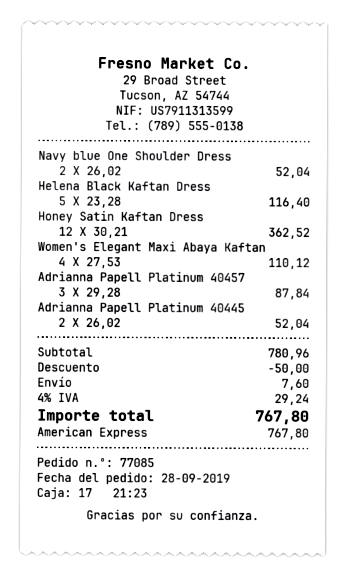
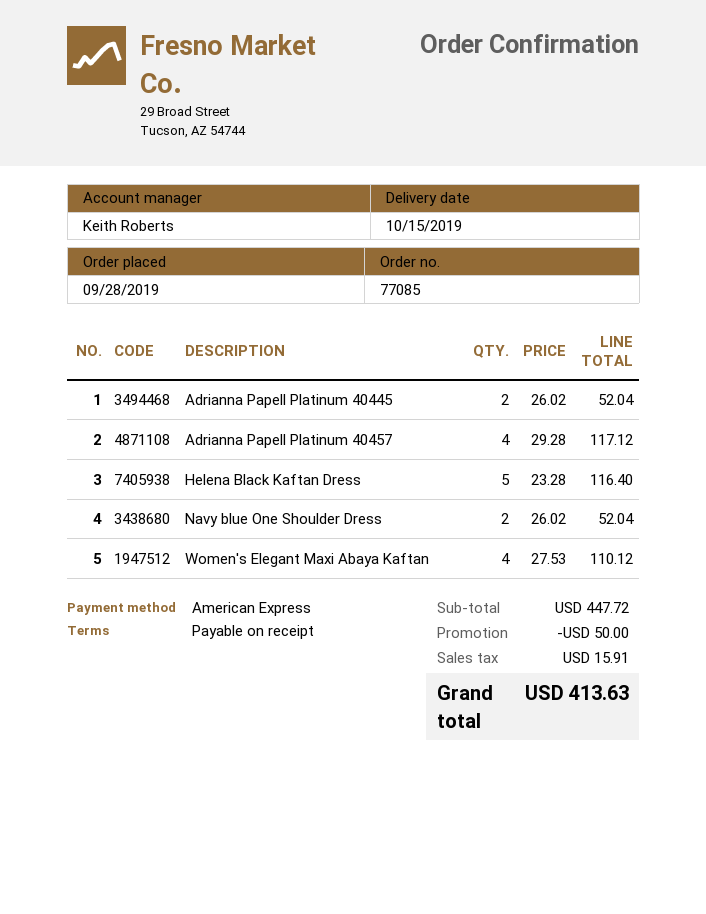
Honey Satin Kaftan Dress: 12 x 30.21 = 362.52 -> none
Adrianna Papell Platinum 40457: 3 x 29.28 = 87.84 -> 4 x 29.28 = 117.12
subtotal: 780.96 -> 447.72
shipping: 7.60 -> none
tax: 29.24 -> 15.91
total: 767.80 -> 413.63

